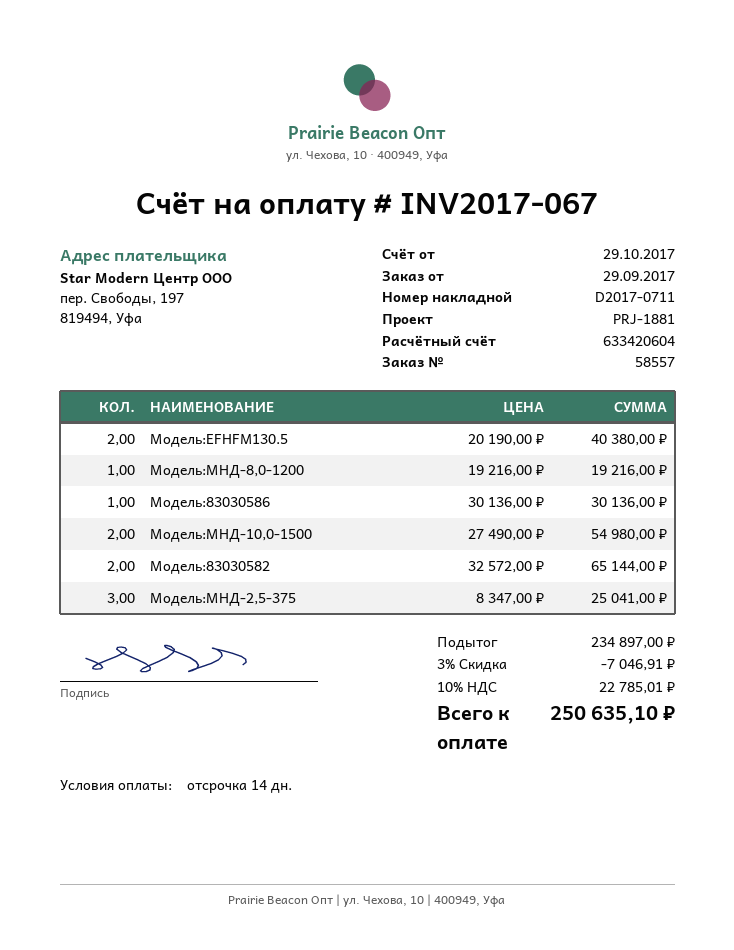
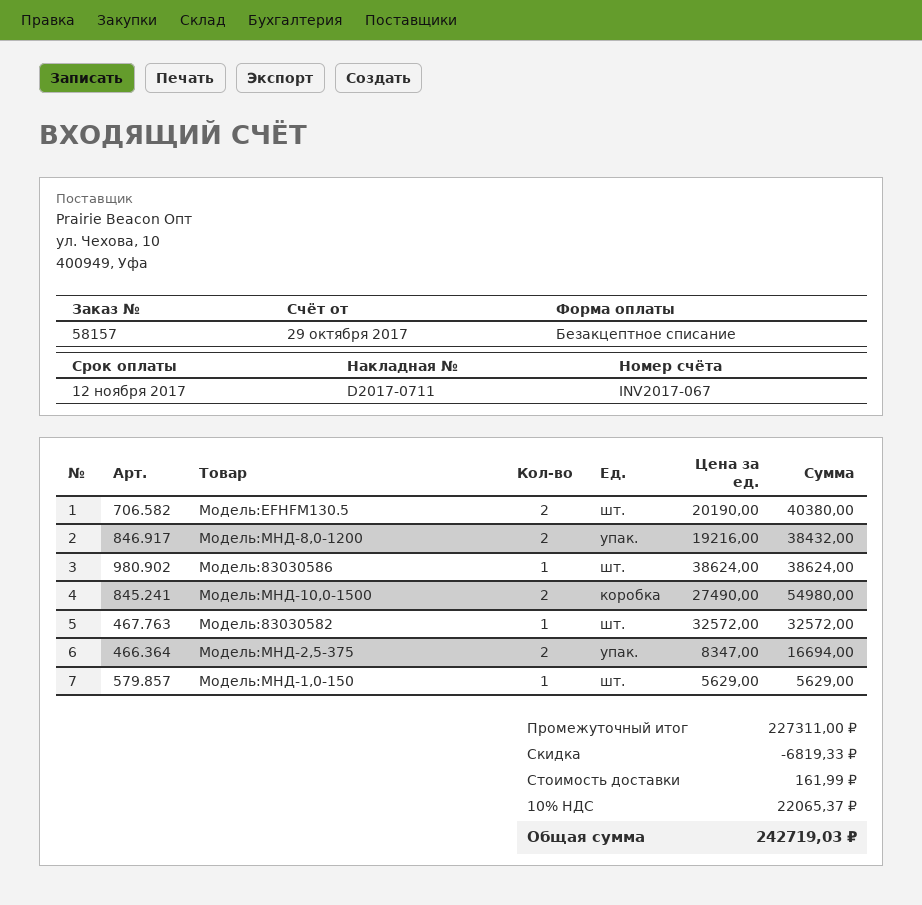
order number: 58557 -> 58157
Модель:МНД-8,0-1200: 1 x 19216.00 = 19216.00 -> 2 x 19216.00 = 38432.00
Модель:83030586: 1 x 30136.00 = 30136.00 -> 1 x 38624.00 = 38624.00
Модель:83030582: 2 x 32572.00 = 65144.00 -> 1 x 32572.00 = 32572.00
Модель:МНД-2,5-375: 3 x 8347.00 = 25041.00 -> 2 x 8347.00 = 16694.00
Модель:МНД-1,0-150: none -> 1 x 5629.00 = 5629.00
subtotal: 234897.00 -> 227311.00
discount: 7046.91 -> 6819.33
shipping: none -> 161.99
tax: 10% = 22785.01 -> 10% = 22065.37
total: 250635.10 -> 242719.03

